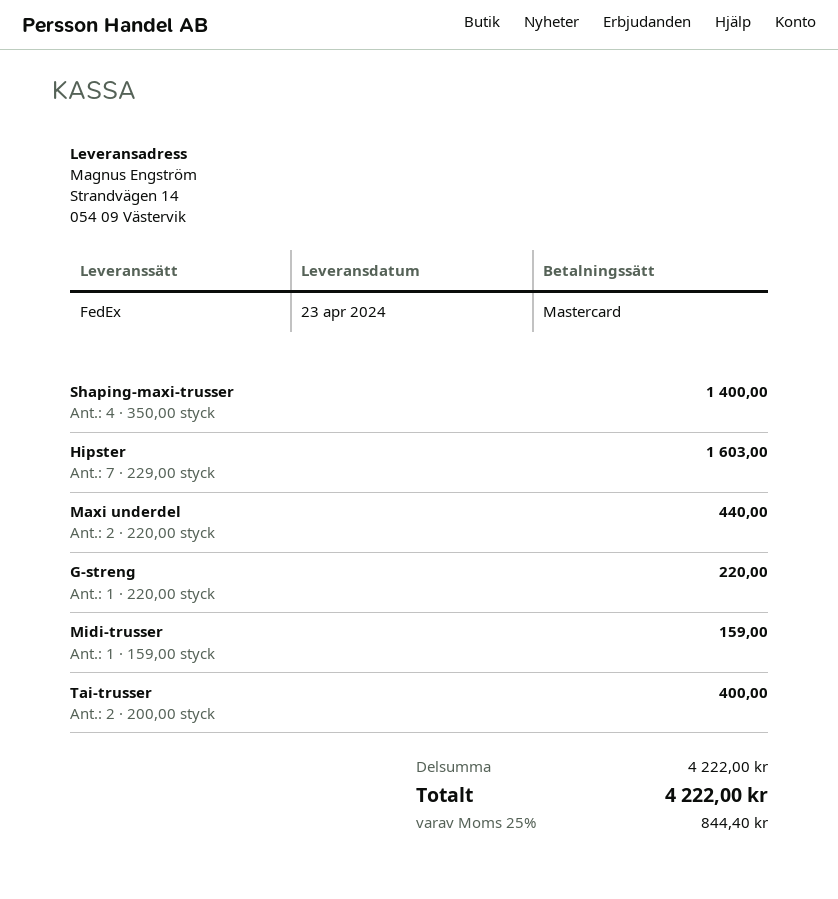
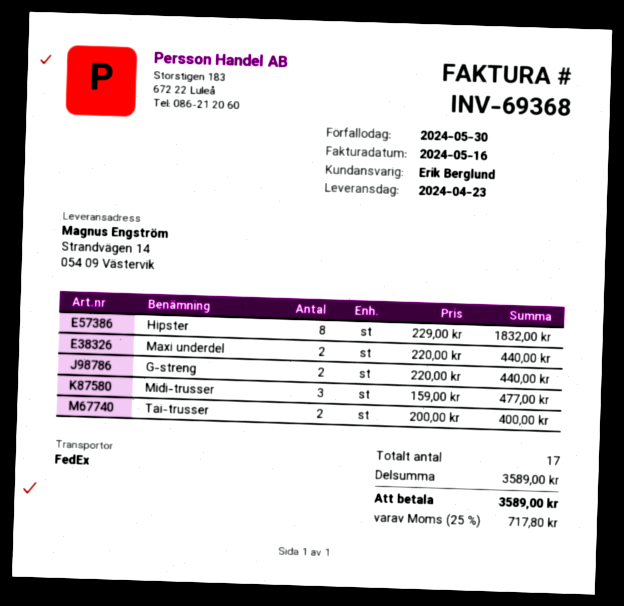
Shaping-maxi-trusser: 4 x 350.00 = 1400.00 -> none
Hipster: 7 x 229.00 = 1603.00 -> 8 x 229.00 = 1832.00
G-streng: 1 x 220.00 = 220.00 -> 2 x 220.00 = 440.00
Midi-trusser: 1 x 159.00 = 159.00 -> 3 x 159.00 = 477.00
subtotal: 4222.00 -> 3589.00
tax: 25% = 844.40 -> 25% = 717.80
total: 4222.00 -> 3589.00

